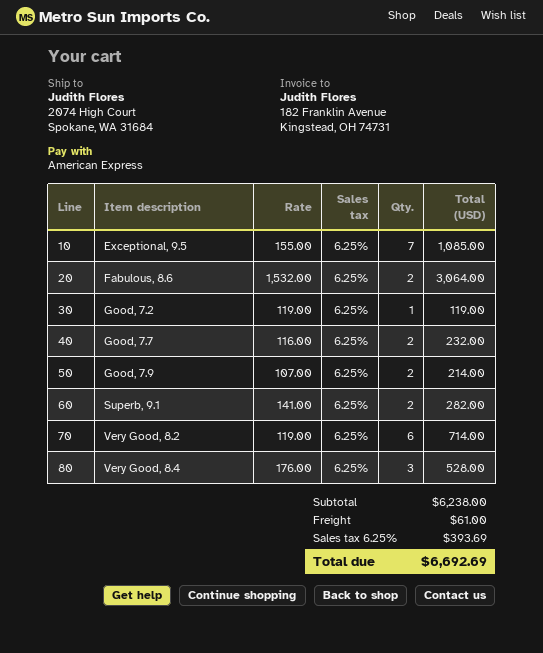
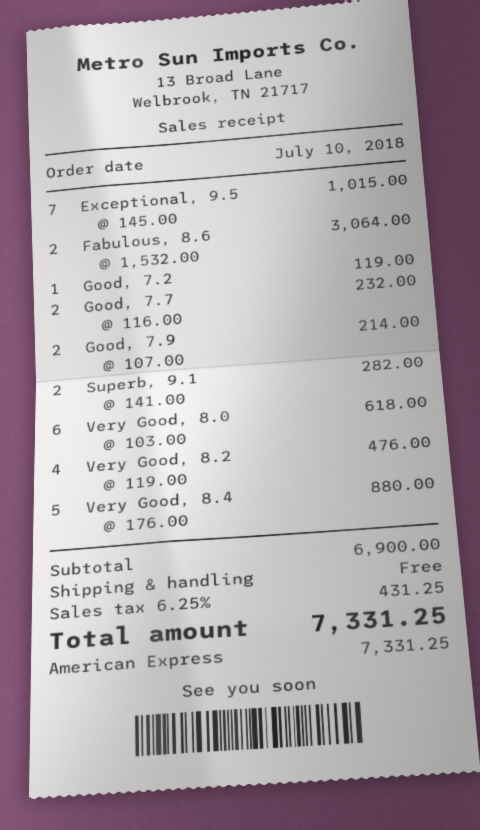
Exceptional, 9.5: 7 x 155.00 = 1085.00 -> 7 x 145.00 = 1015.00
Very Good, 8.2: 6 x 119.00 = 714.00 -> 4 x 119.00 = 476.00
Very Good, 8.4: 3 x 176.00 = 528.00 -> 5 x 176.00 = 880.00
Very Good, 8.0: none -> 6 x 103.00 = 618.00
subtotal: 6238.00 -> 6900.00
shipping: 61.00 -> 0.00
tax: 6.25% = 393.69 -> 6.25% = 431.25
total: 6692.69 -> 7331.25

